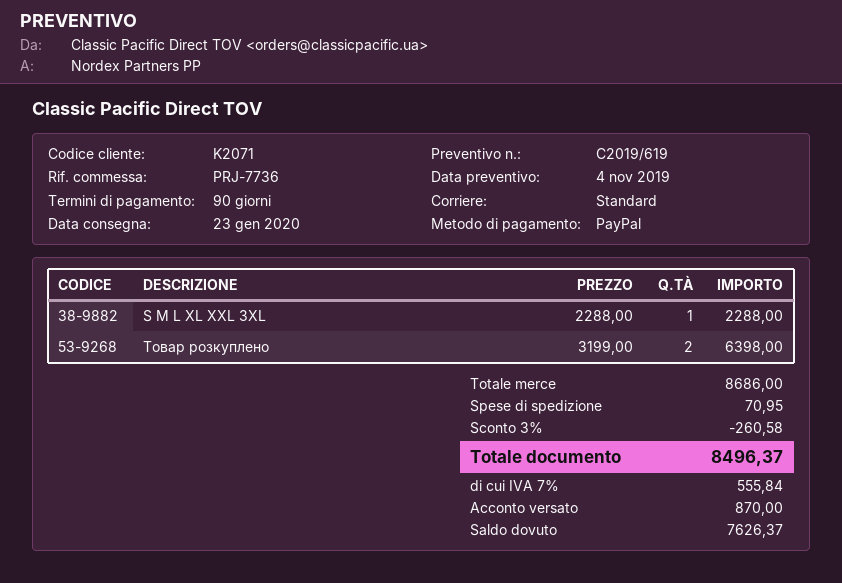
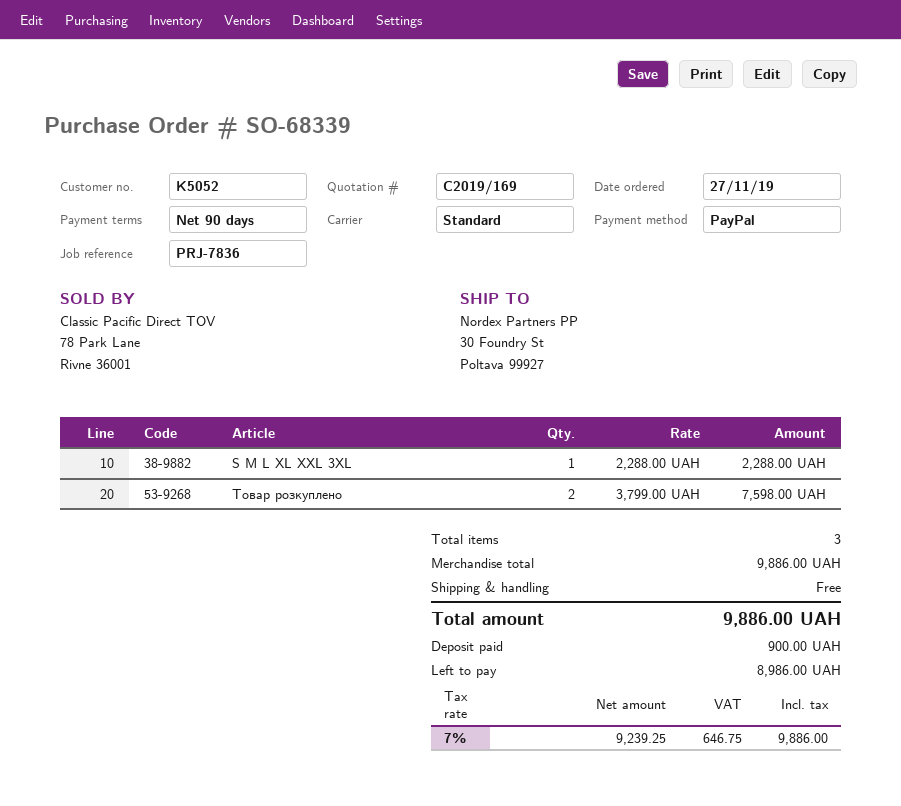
quote number: C2019/619 -> C2019/169
customer number: K2071 -> K5052
reference: PRJ-7736 -> PRJ-7836
Товар розкуплено: 2 x 3199.00 = 6398.00 -> 2 x 3799.00 = 7598.00
subtotal: 8686.00 -> 9886.00
discount: 3% = 260.58 -> none
shipping: 70.95 -> 0.00
tax: 7% = 555.84 -> 7% = 646.75
total: 8496.37 -> 9886.00
deposit: 870.00 -> 900.00
balance: 7626.37 -> 8986.00

